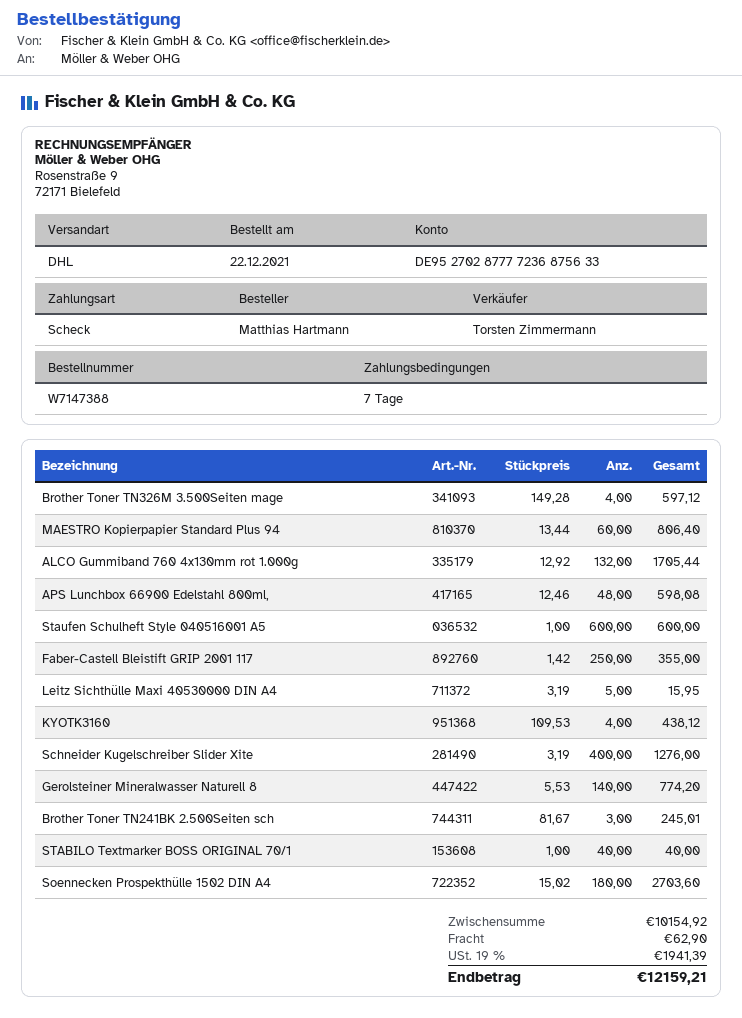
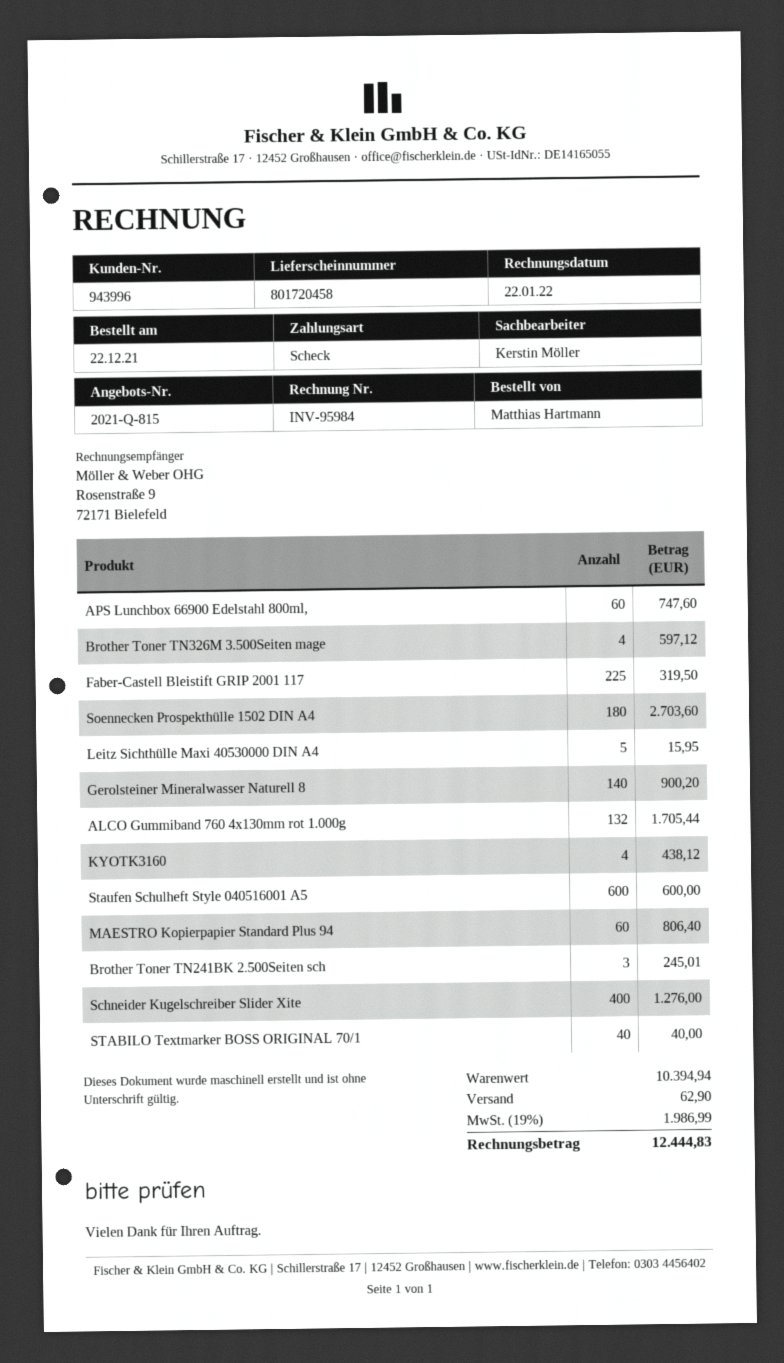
sales rep: Torsten Zimmermann -> Kerstin Möller
APS Lunchbox 66900 Edelstahl 800ml,: 48 for 598.08 -> 60 for 747.60
Faber-Castell Bleistift GRIP 2001 117: 250 for 355.00 -> 225 for 319.50
Gerolsteiner Mineralwasser Naturell 8: 140 for 774.20 -> 140 for 900.20
subtotal: 10154.92 -> 10394.94
tax: 19% = 1941.39 -> 19% = 1986.99
total: 12159.21 -> 12444.83

